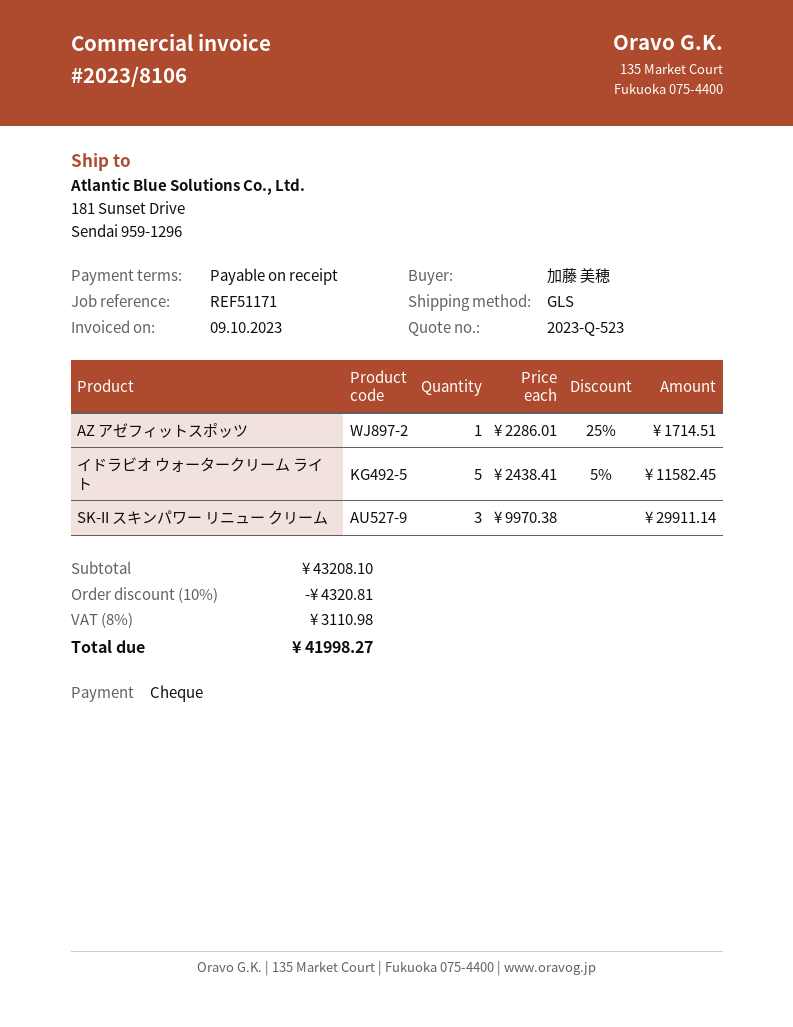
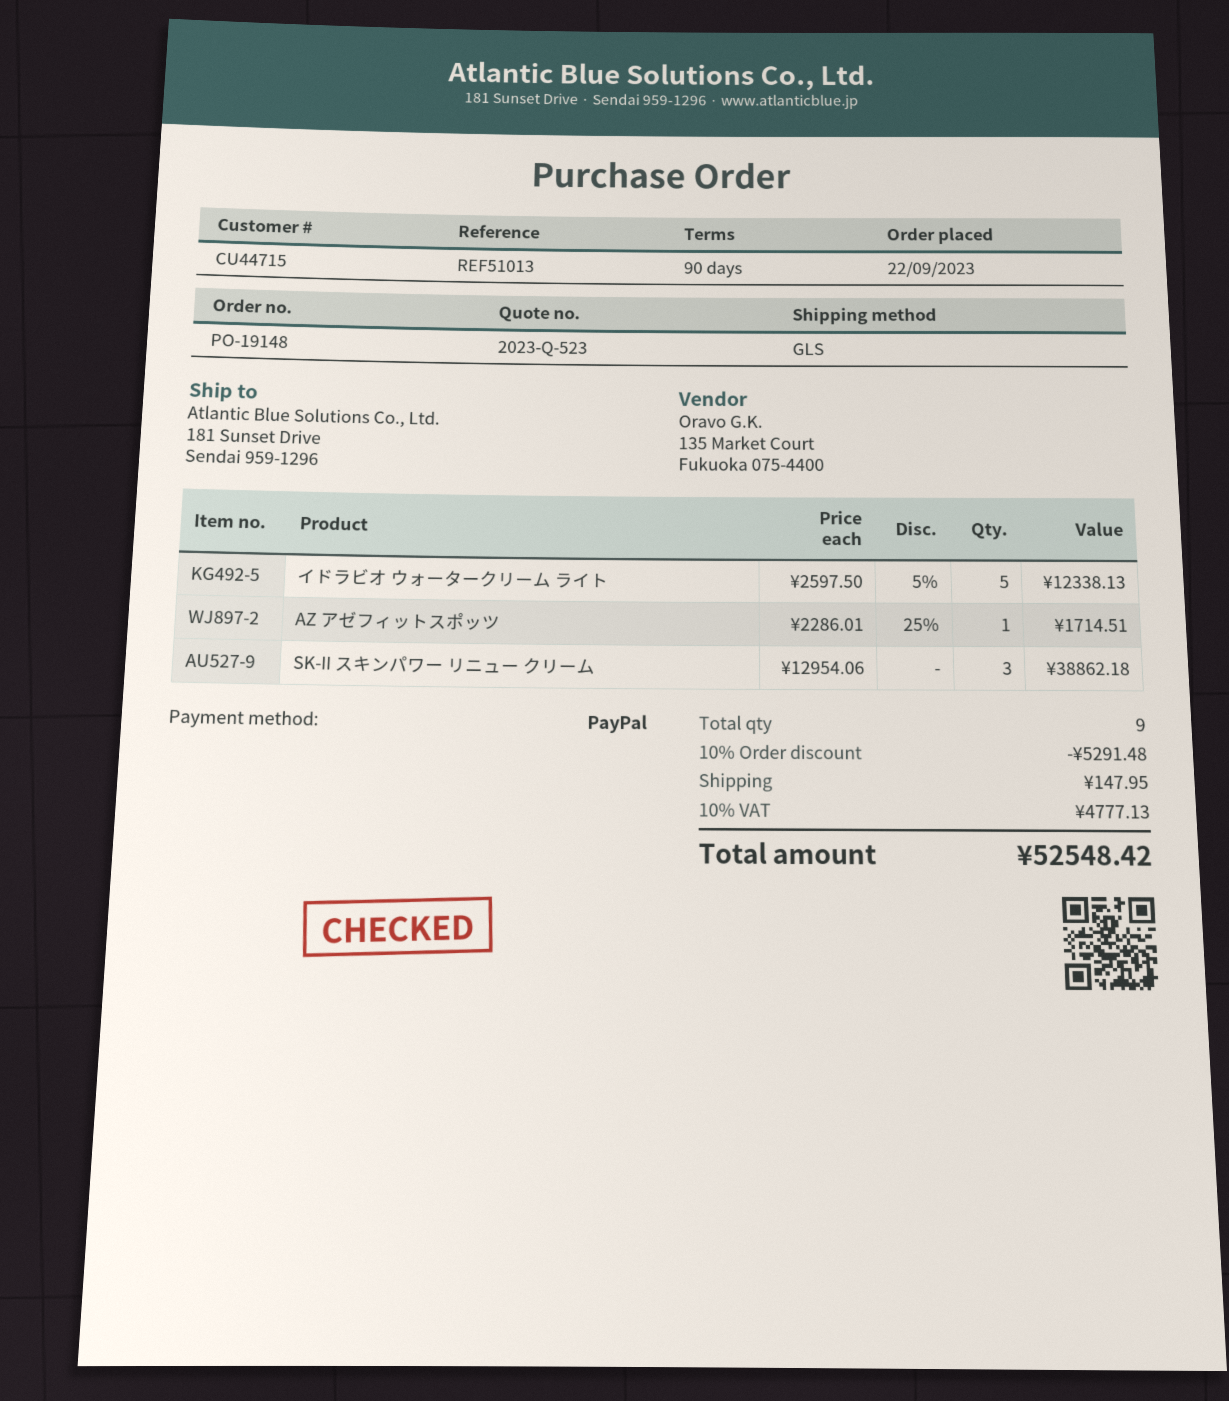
payment terms: on receipt -> 90 days
reference: REF51171 -> REF51013
payment method: cheque -> PayPal
イドラビオ ウォータークリーム ライト: 5 x 2438.41 - 5% = 11582.45 -> 5 x 2597.50 - 5% = 12338.13
SK-II スキンパワー リニュー クリーム: 3 x 9970.38 = 29911.14 -> 3 x 12954.06 = 38862.18
discount: 10% = 4320.81 -> 10% = 5291.48
shipping: none -> 147.95
tax: 8% = 3110.98 -> 10% = 4777.13
total: 41998.27 -> 52548.42

